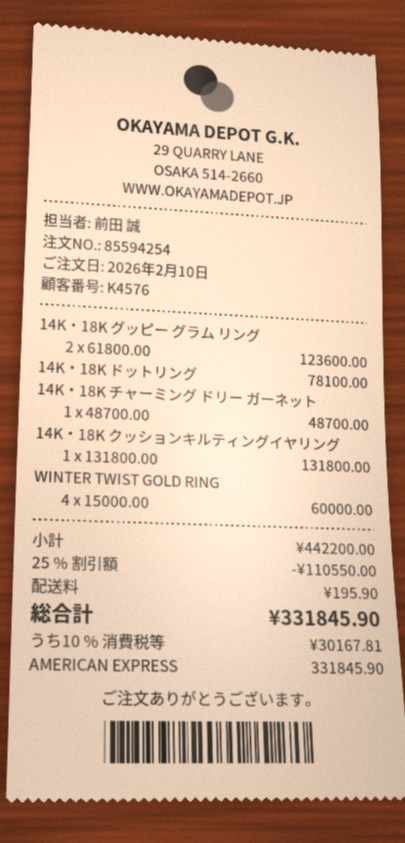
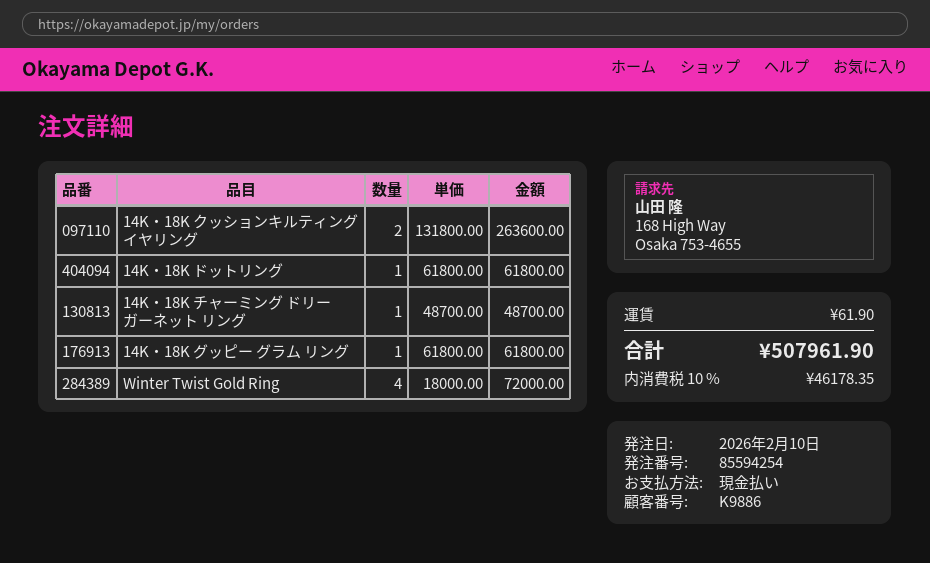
customer number: K4576 -> K9886
payment method: American Express -> cash
14K・18K グッピー グラム リング: 2 x 61800.00 = 123600.00 -> 1 x 61800.00 = 61800.00
14K・18K ドットリング: 1 x 78100.00 = 78100.00 -> 1 x 61800.00 = 61800.00
14K・18K クッションキルティングイヤリング: 1 x 131800.00 = 131800.00 -> 2 x 131800.00 = 263600.00
WINTER TWIST GOLD RING: 4 x 15000.00 = 60000.00 -> 4 x 18000.00 = 72000.00
discount: 25% = 110550.00 -> none
shipping: 195.90 -> 61.90
tax: 10% = 30167.81 -> 10% = 46178.35
total: 331845.90 -> 507961.90

